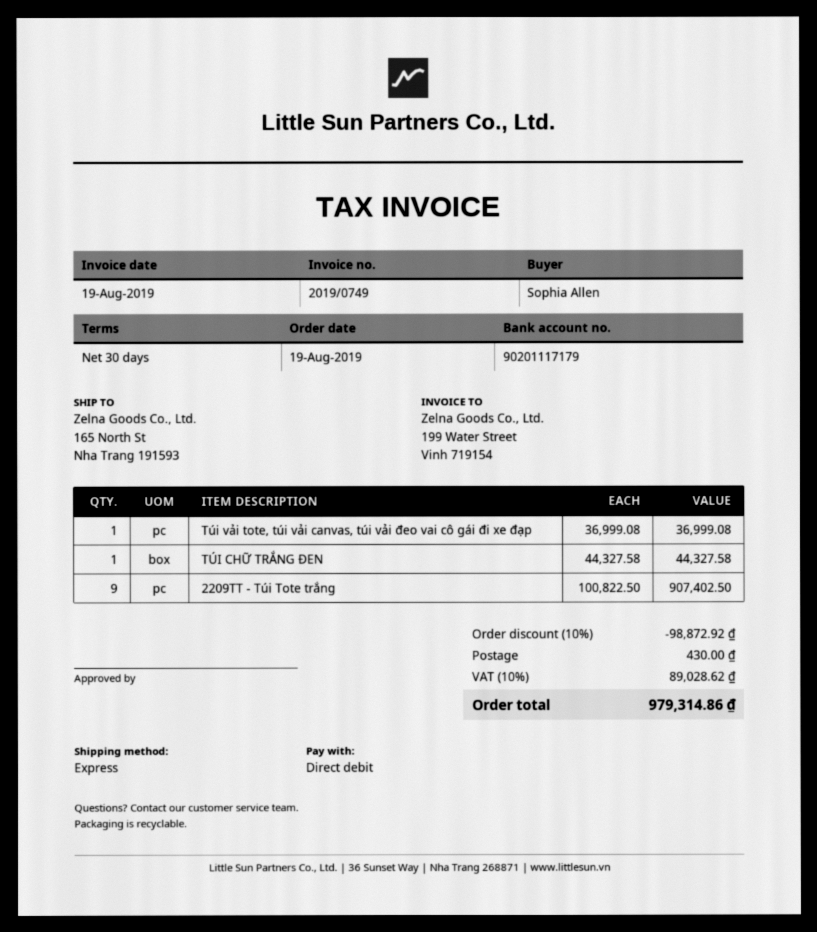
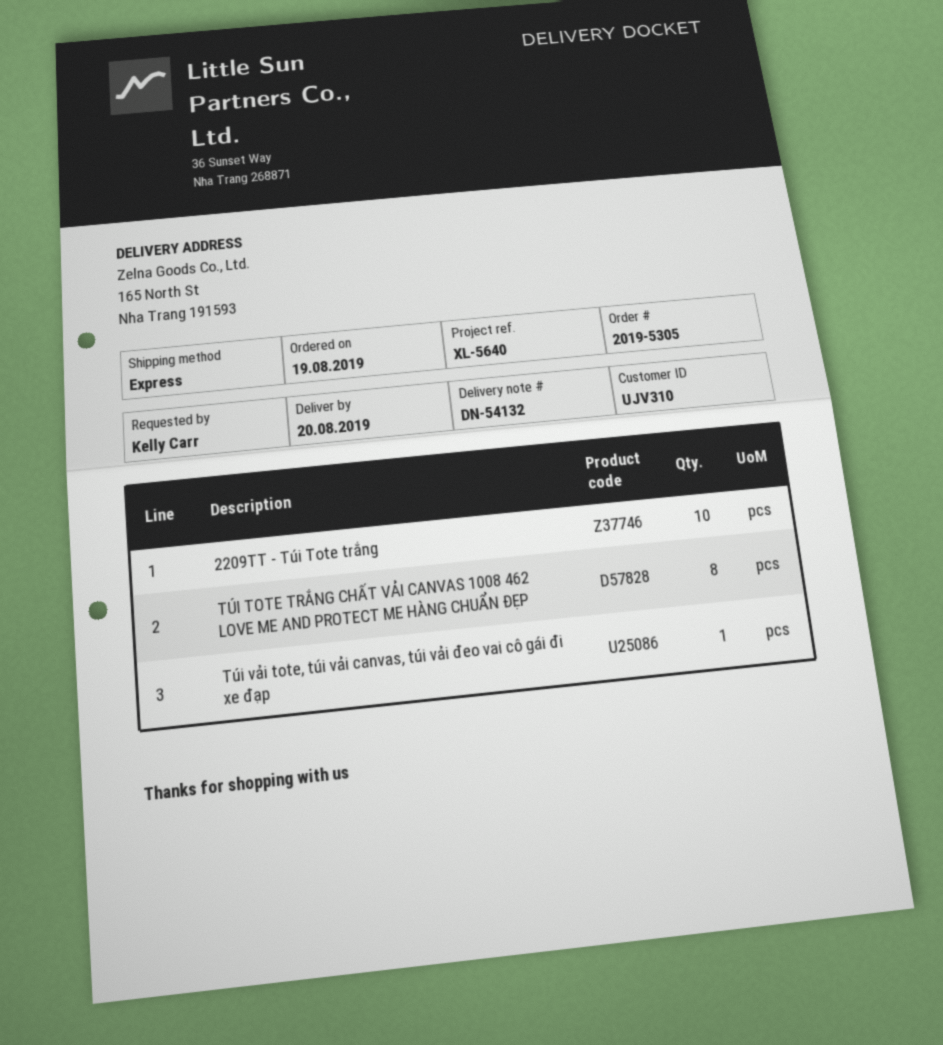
ordered by: Sophia Allen -> Kelly Carr
TÚI CHỮ TRẮNG ĐEN: 1 -> none
2209TT - Túi Tote trắng: 9 -> 10
TÚI TOTE TRẮNG CHẤT VẢI CANVAS 1008 462 LOVE ME AND PROTECT ME HÀNG CHUẨN ĐẸP: none -> 8

